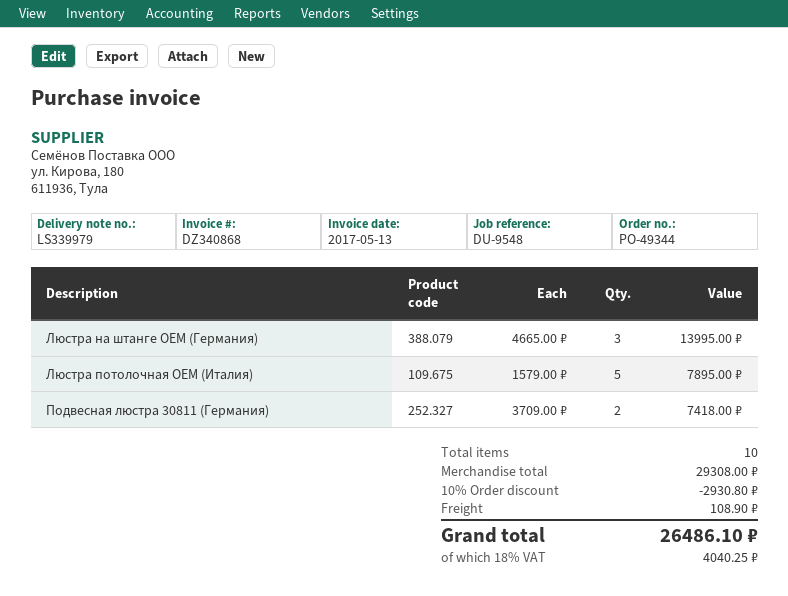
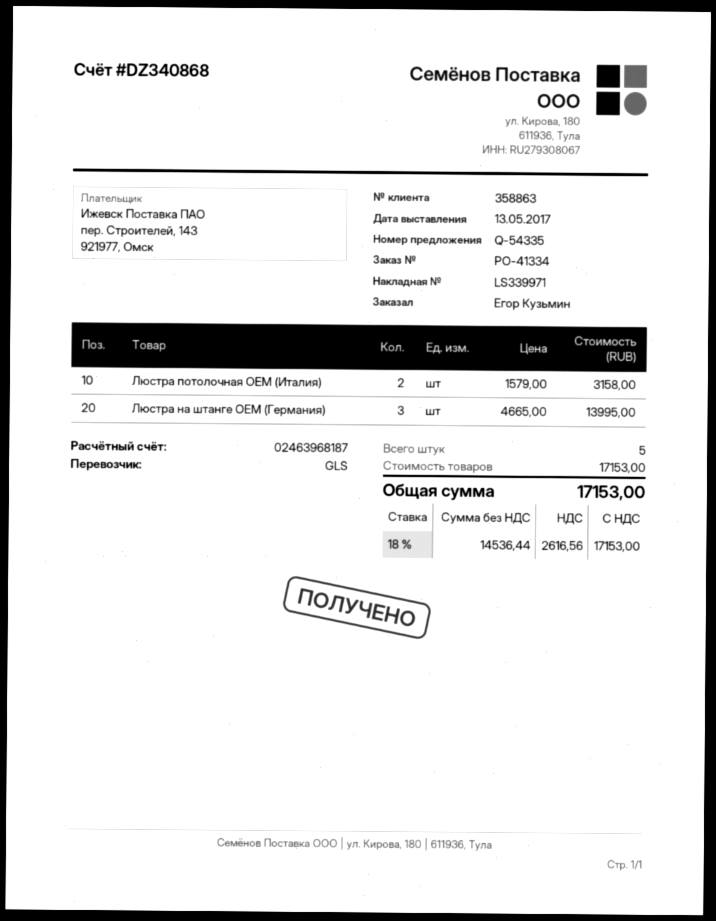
order number: PO-49344 -> PO-41334
delivery note number: LS339979 -> LS339971
Люстра потолочная OEM (Италия): 5 x 1579.00 = 7895.00 -> 2 x 1579.00 = 3158.00
Подвесная люстра 30811 (Германия): 2 x 3709.00 = 7418.00 -> none
total quantity: 10 -> 5
subtotal: 29308.00 -> 17153.00
discount: 10% = 2930.80 -> none
shipping: 108.90 -> none
tax: 18% = 4040.25 -> 18% = 2616.56
total: 26486.10 -> 17153.00

